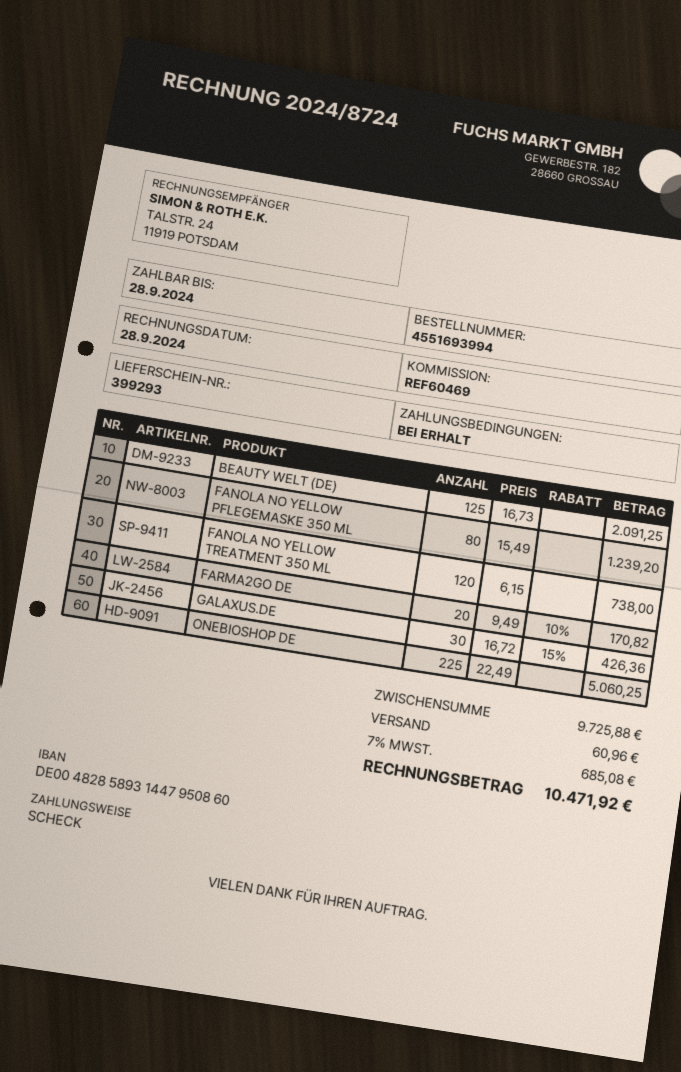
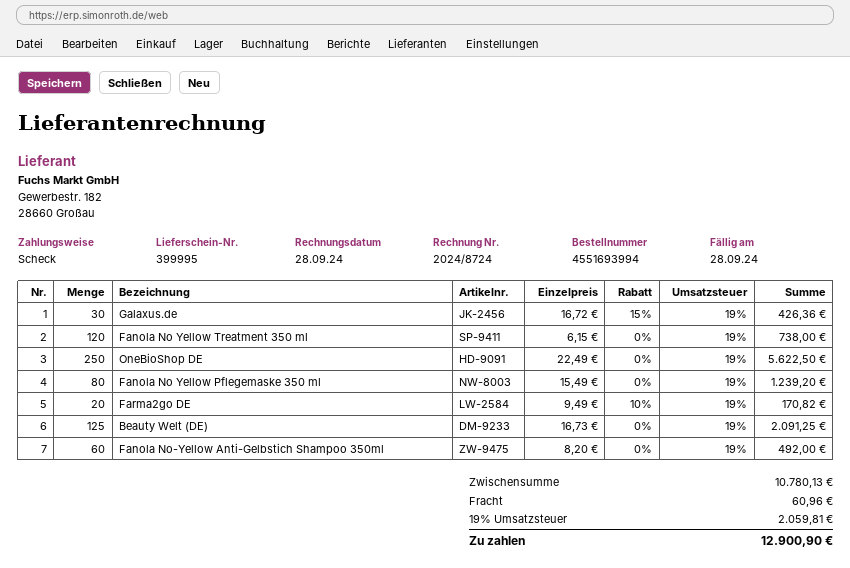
delivery note number: 399293 -> 399995
ONEBIOSHOP DE: 225 x 22.49 = 5060.25 -> 250 x 22.49 = 5622.50
Fanola No-Yellow Anti-Gelbstich Shampoo 350ml: none -> 60 x 8.20 = 492.00
subtotal: 9725.88 -> 10780.13
tax: 7% = 685.08 -> 19% = 2059.81
total: 10471.92 -> 12900.90

